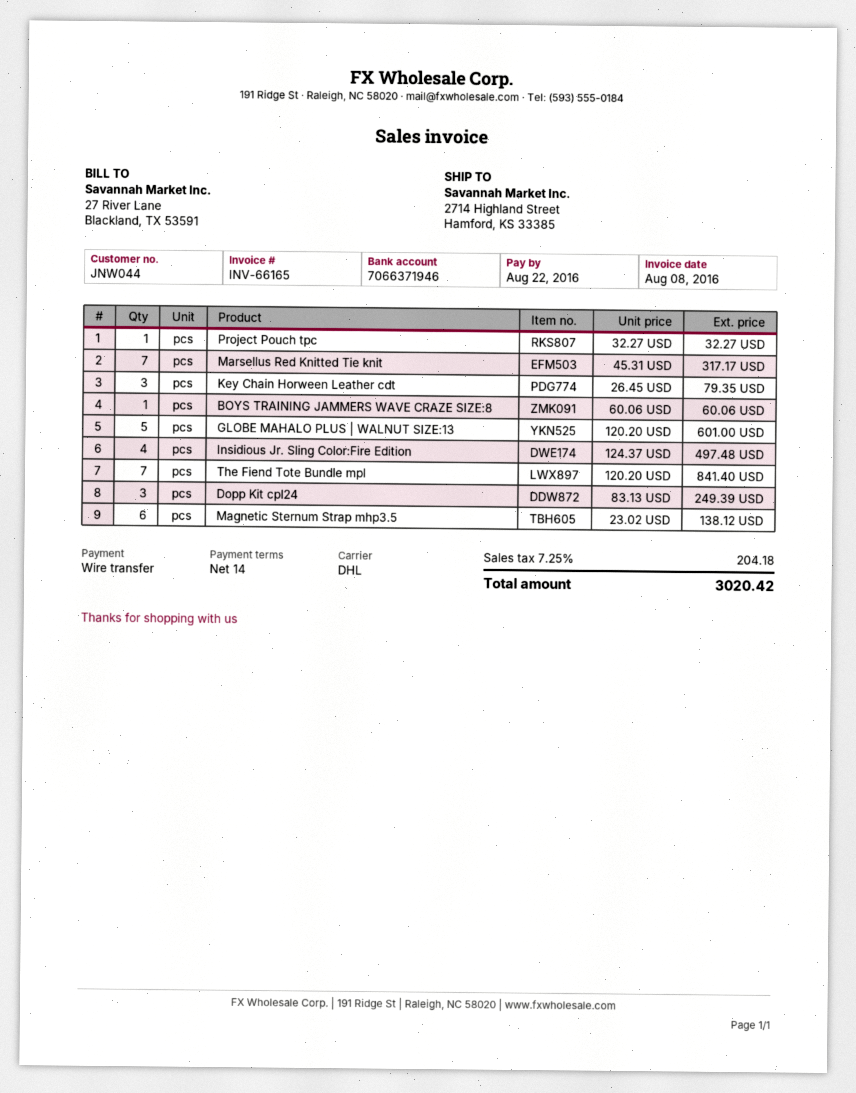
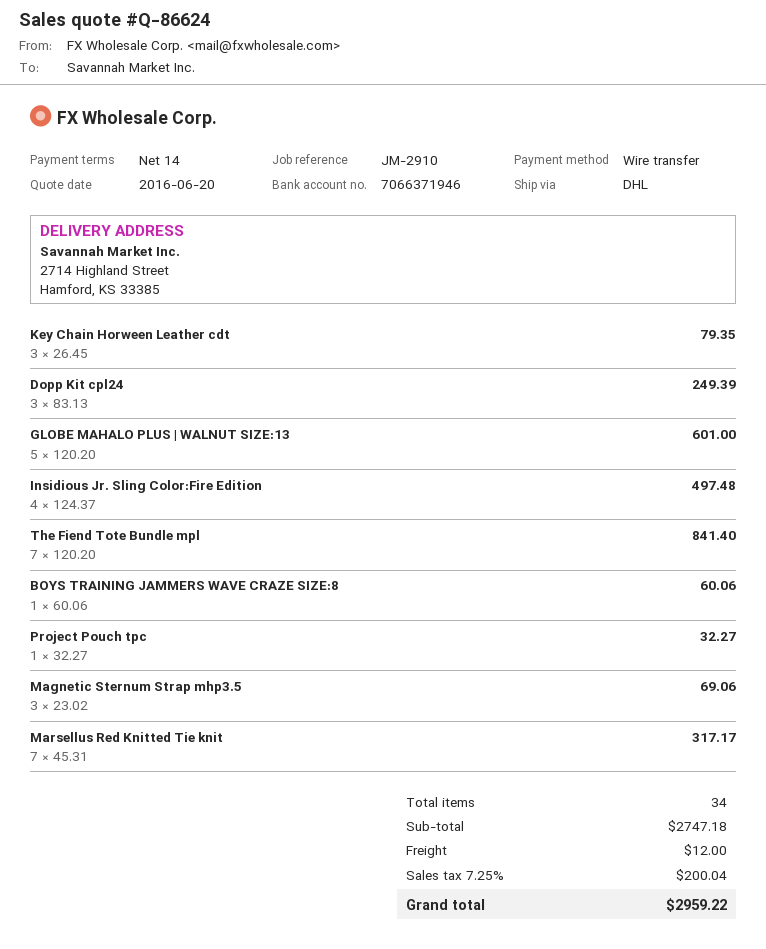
Magnetic Sternum Strap mhp3.5: 6 x 23.02 = 138.12 -> 3 x 23.02 = 69.06
shipping: none -> 12.00
tax: 7.25% = 204.18 -> 7.25% = 200.04
total: 3020.42 -> 2959.22

